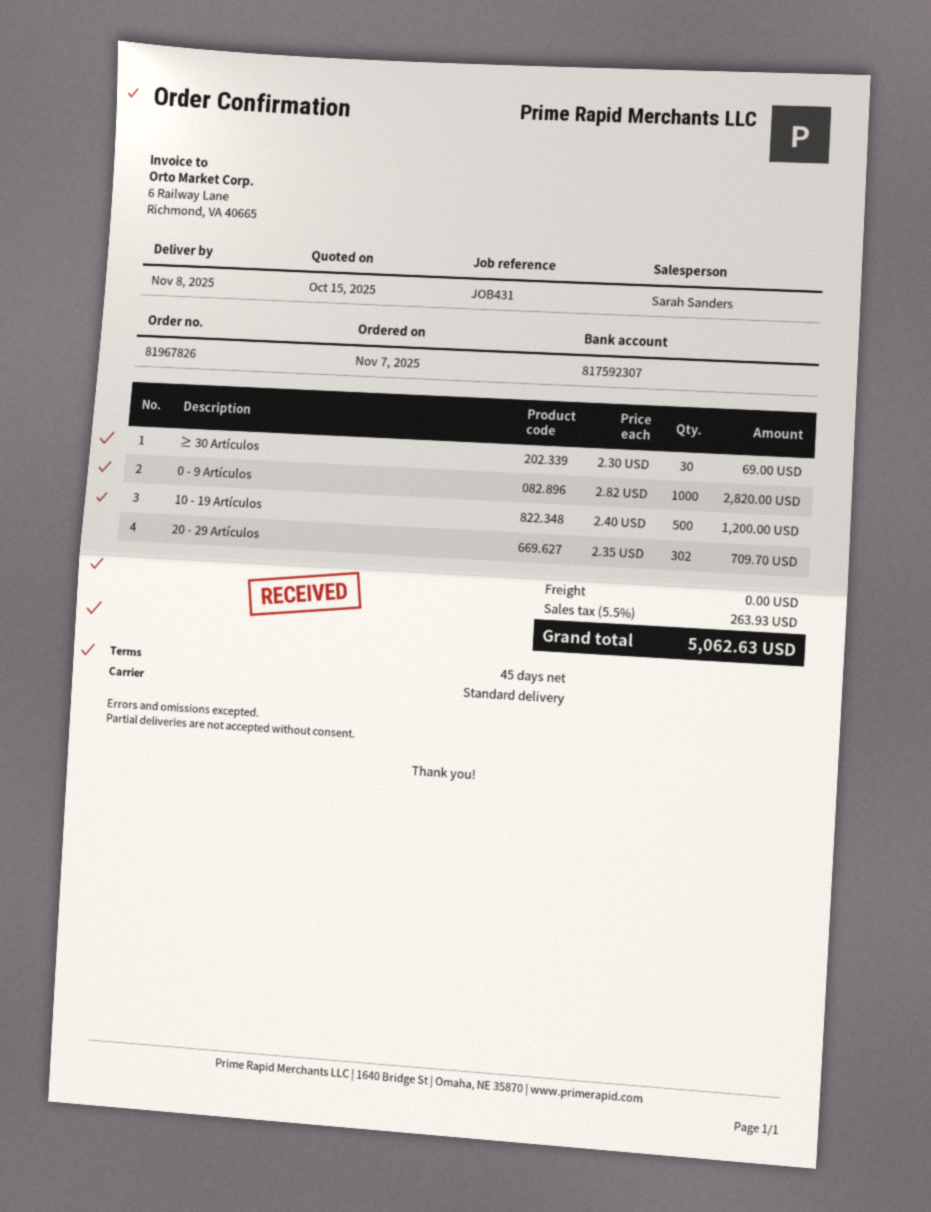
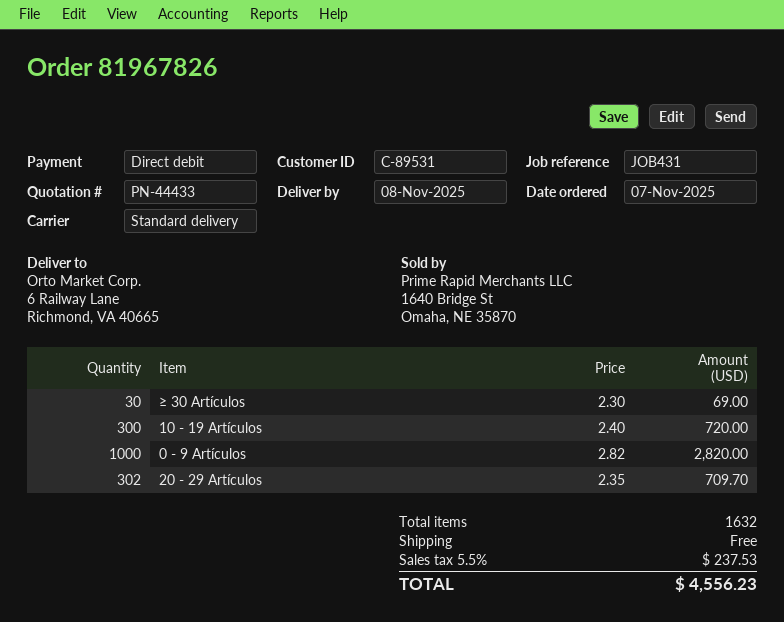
10 - 19 Artículos: 500 x 2.40 = 1200.00 -> 300 x 2.40 = 720.00
tax: 5.5% = 263.93 -> 5.5% = 237.53
total: 5062.63 -> 4556.23

